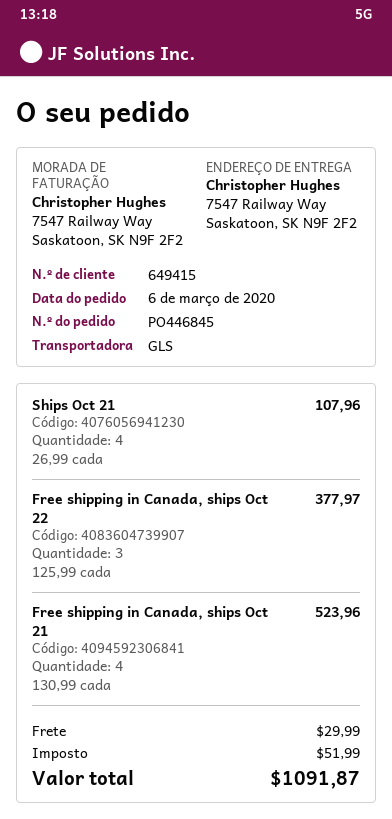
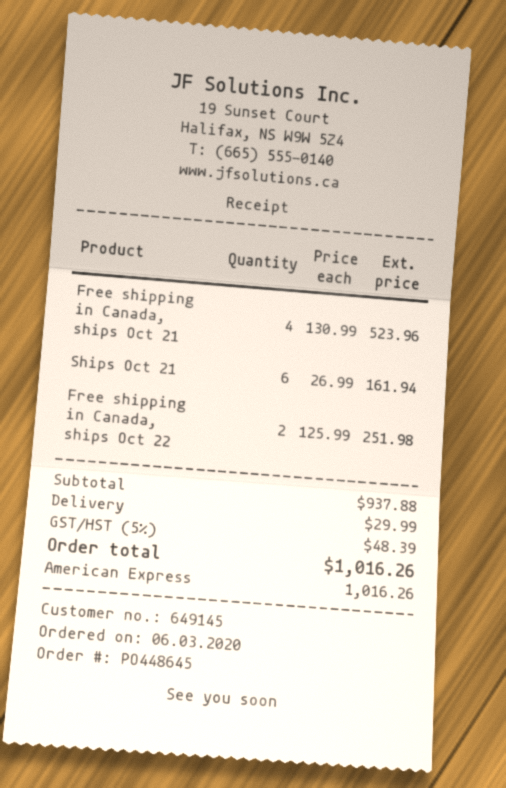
order number: PO446845 -> PO448645
customer number: 649415 -> 649145
Ships Oct 21: 4 x 26.99 = 107.96 -> 6 x 26.99 = 161.94
Free shipping in Canada, ships Oct 22: 3 x 125.99 = 377.97 -> 2 x 125.99 = 251.98
tax: 51.99 -> 48.39
total: 1091.87 -> 1016.26

